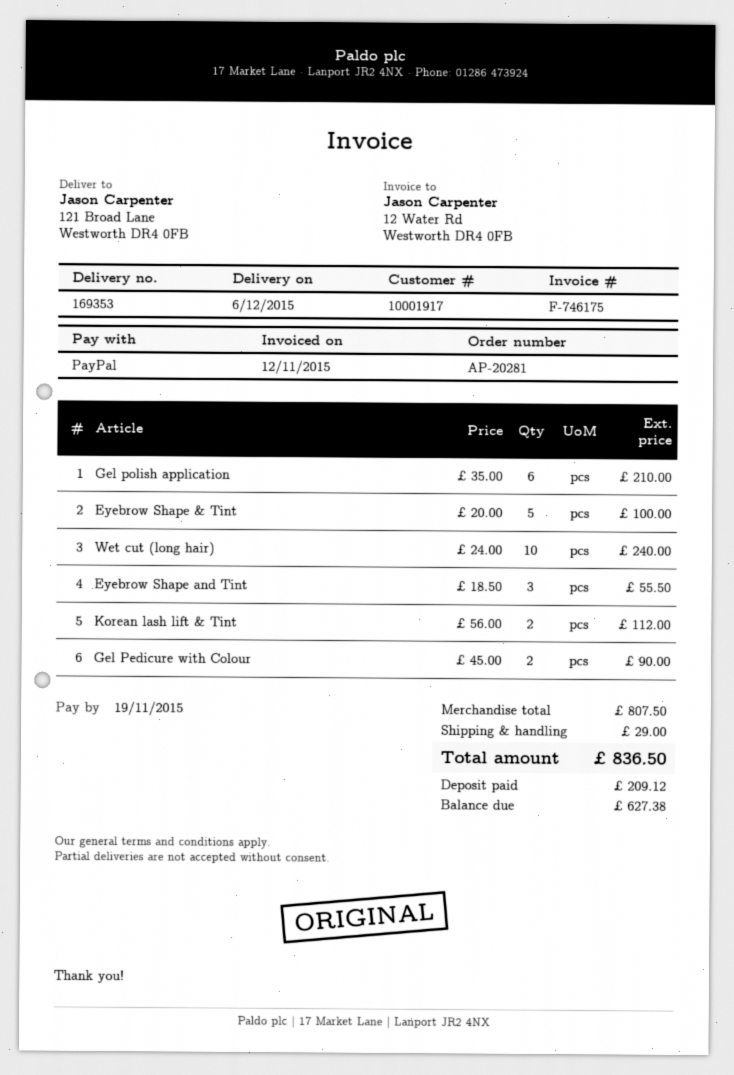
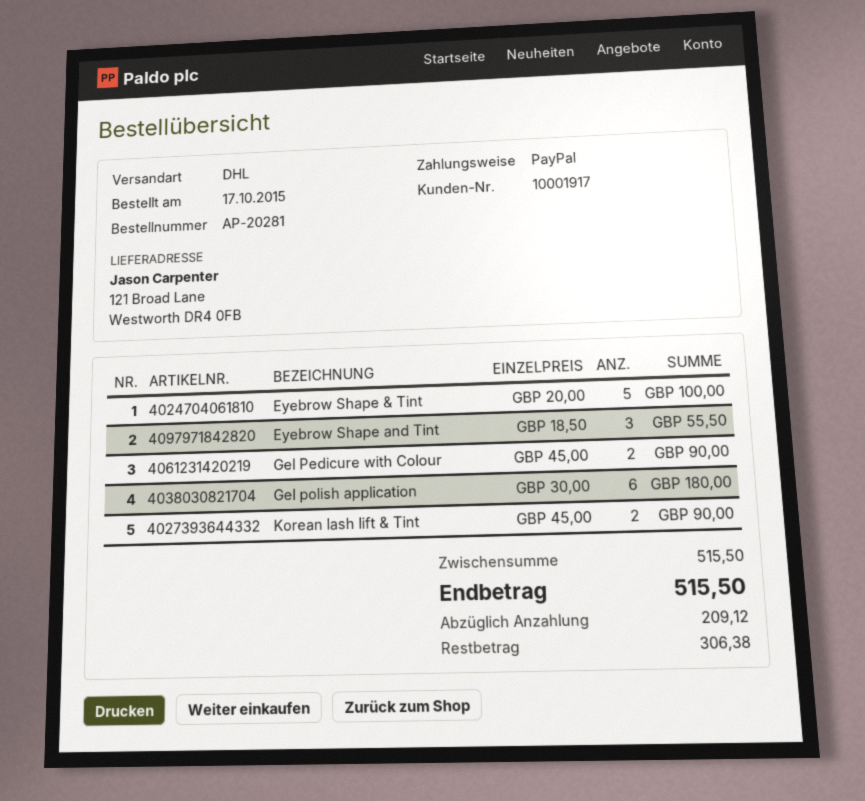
Gel polish application: 6 x 35.00 = 210.00 -> 6 x 30.00 = 180.00
Wet cut (long hair): 10 x 24.00 = 240.00 -> none
Korean lash lift & Tint: 2 x 56.00 = 112.00 -> 2 x 45.00 = 90.00
subtotal: 807.50 -> 515.50
shipping: 29.00 -> none
total: 836.50 -> 515.50
balance: 627.38 -> 306.38

